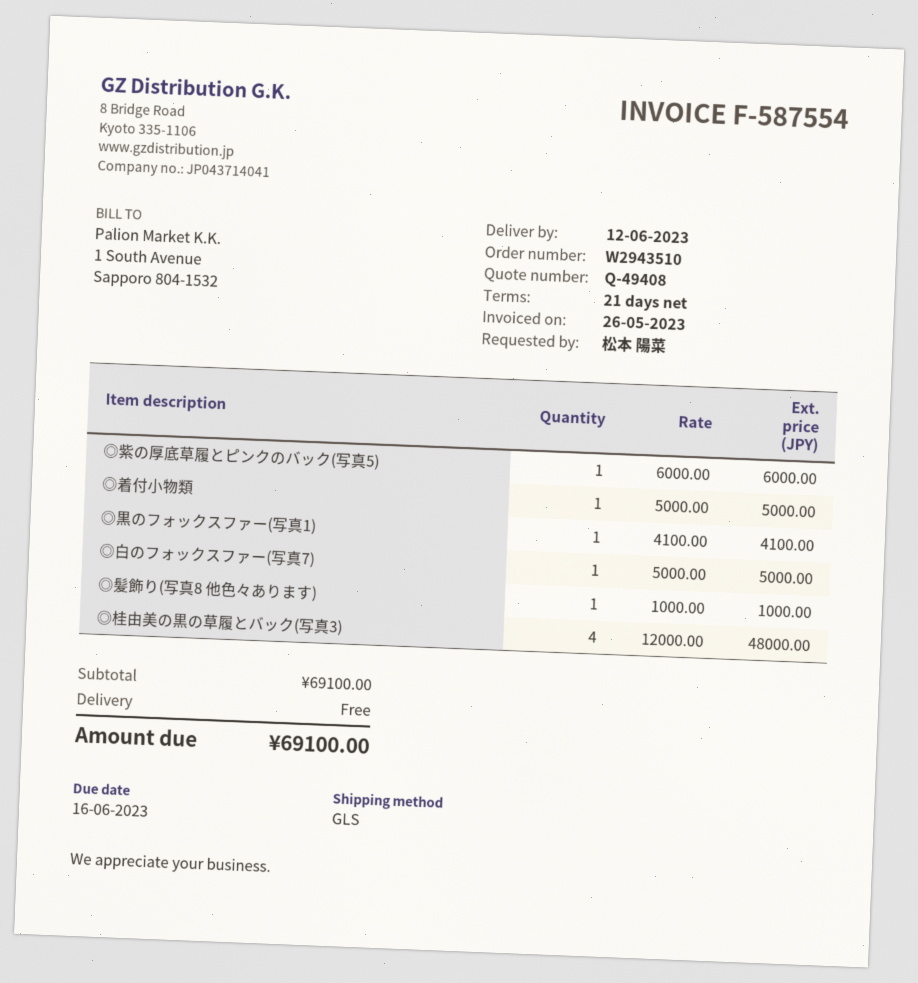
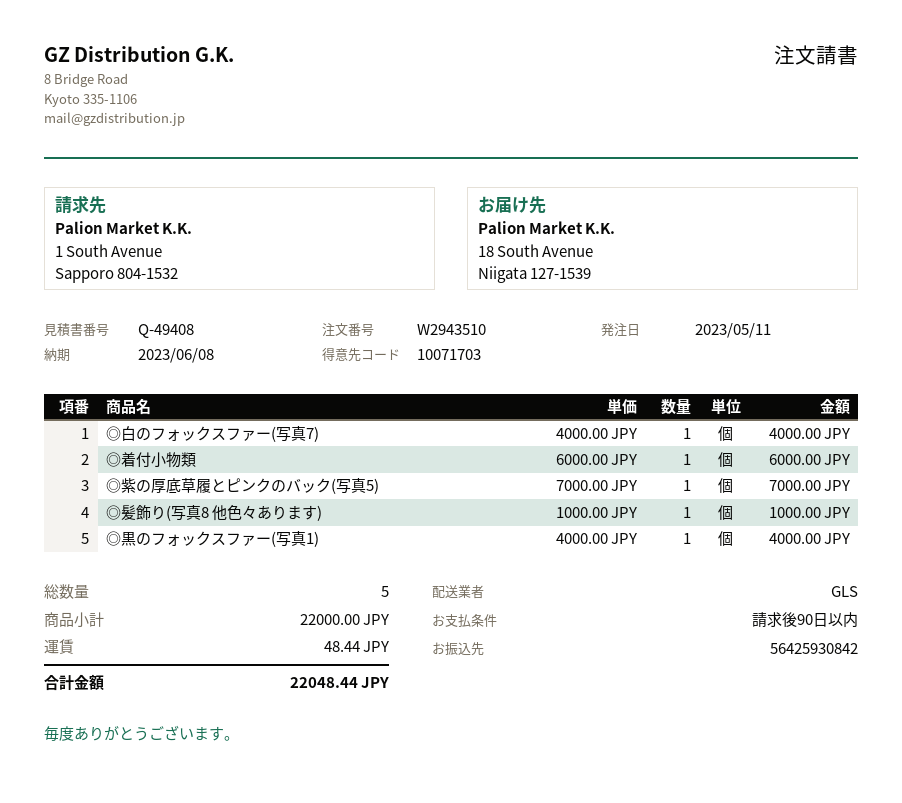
delivery date: 2023-06-12 -> 2023-06-08
payment terms: 21 days -> 90 days
◎紫の厚底草履とピンクのバック(写真5): 1 x 6000.00 = 6000.00 -> 1 x 7000.00 = 7000.00
◎着付小物類: 1 x 5000.00 = 5000.00 -> 1 x 6000.00 = 6000.00
◎黒のフォックスファー(写真1): 1 x 4100.00 = 4100.00 -> 1 x 4000.00 = 4000.00
◎白のフォックスファー(写真7): 1 x 5000.00 = 5000.00 -> 1 x 4000.00 = 4000.00
◎桂由美の黒の草履とバック(写真3): 4 x 12000.00 = 48000.00 -> none
subtotal: 69100.00 -> 22000.00
shipping: 0.00 -> 48.44
total: 69100.00 -> 22048.44

